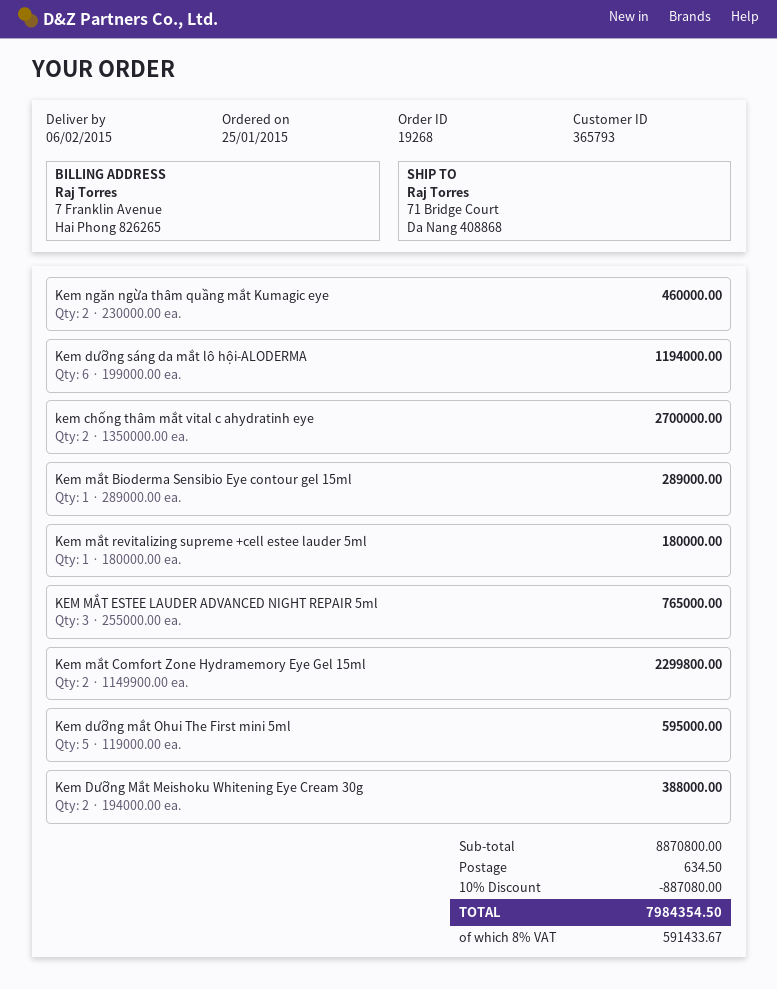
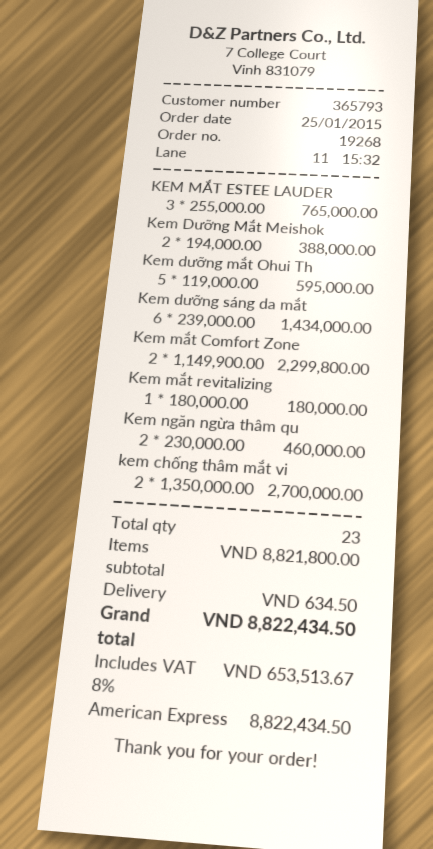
Kem dưỡng sáng da mắt lô hội-ALODERMA: 6 x 199000.00 = 1194000.00 -> 6 x 239000.00 = 1434000.00
Kem mắt Bioderma Sensibio Eye contour gel 15ml: 1 x 289000.00 = 289000.00 -> none
subtotal: 8870800.00 -> 8821800.00
discount: 10% = 887080.00 -> none
tax: 8% = 591433.67 -> 8% = 653513.67
total: 7984354.50 -> 8822434.50

